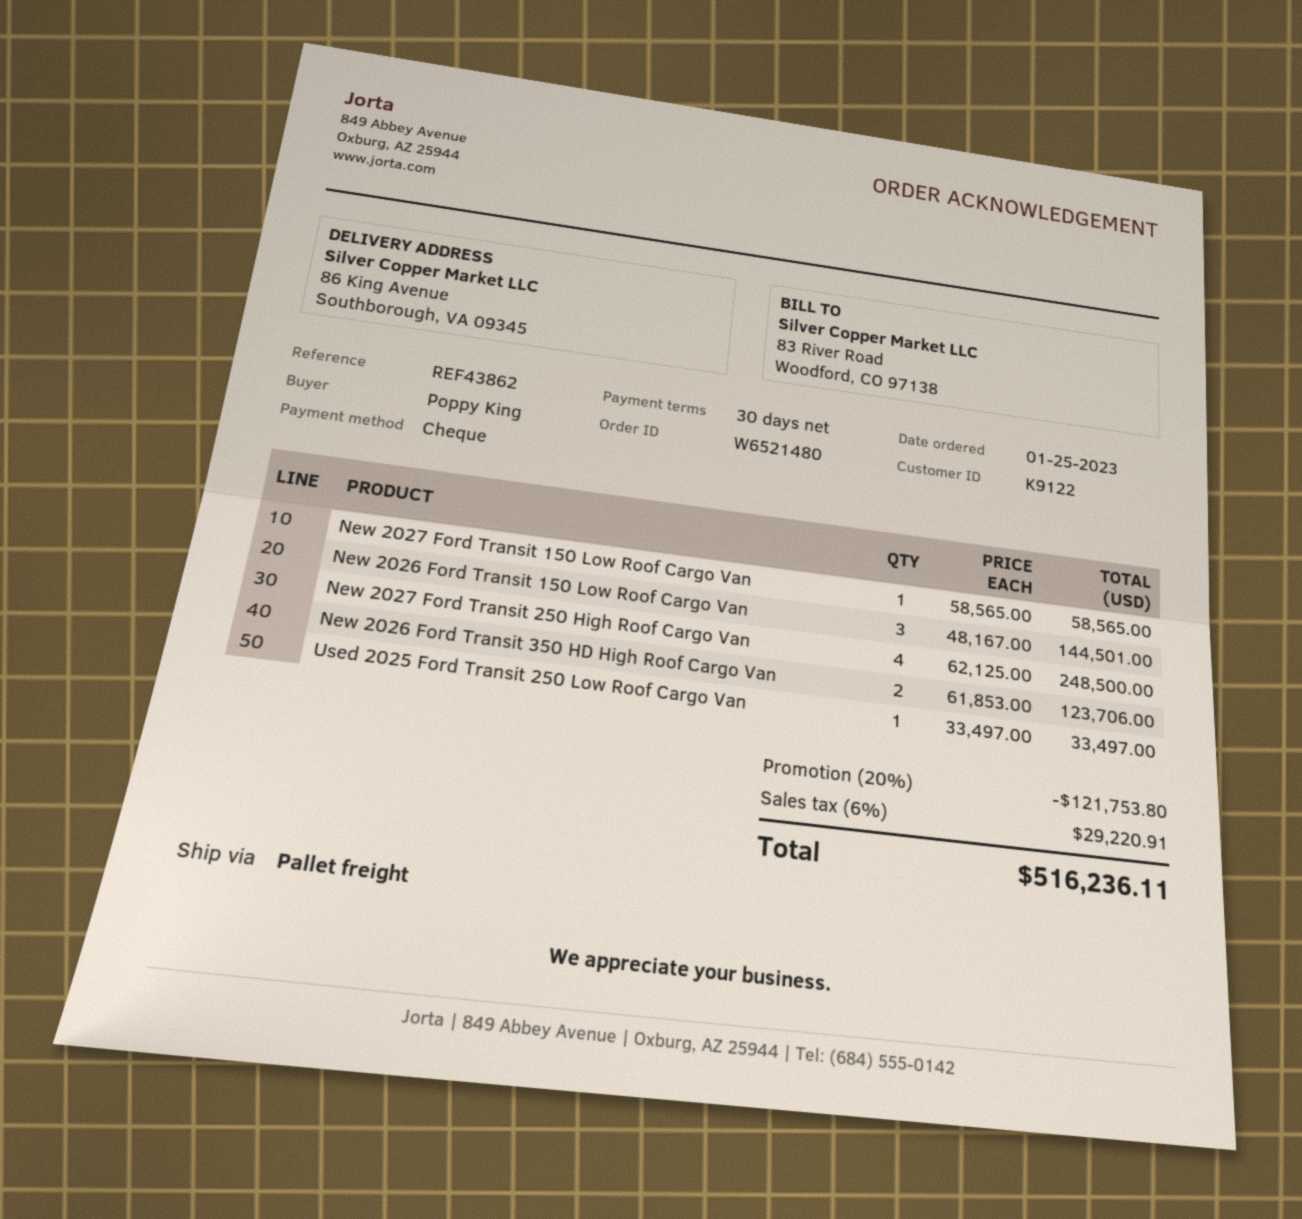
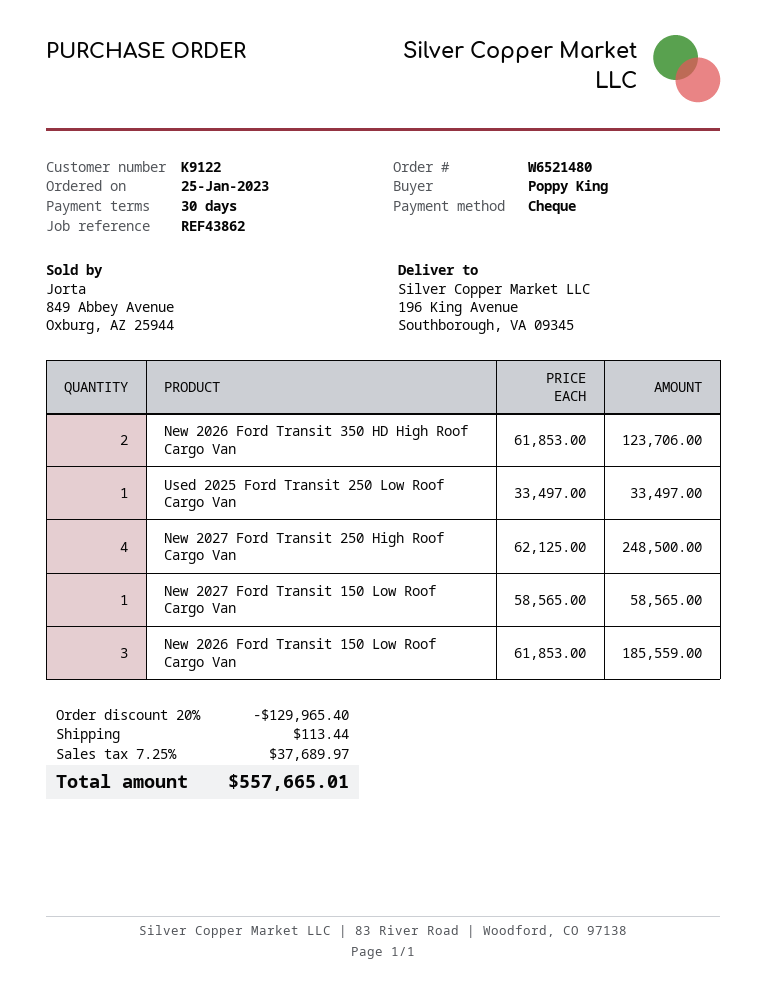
ship to: 86 King Avenue, Southborough, VA 09345 -> 196 King Avenue, Southborough, VA 09345
New 2026 Ford Transit 150 Low Roof Cargo Van: 3 x 48167.00 = 144501.00 -> 3 x 61853.00 = 185559.00
discount: 20% = 121753.80 -> 20% = 129965.40
shipping: none -> 113.44
tax: 6% = 29220.91 -> 7.25% = 37689.97
total: 516236.11 -> 557665.01

